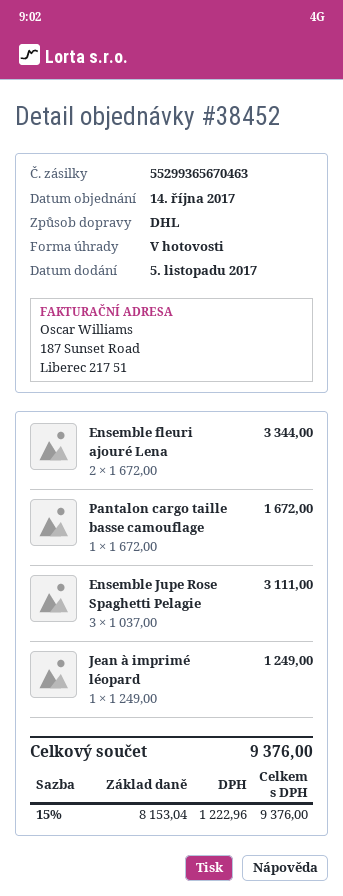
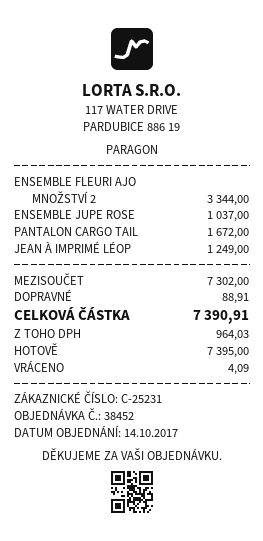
Ensemble Jupe Rose Spaghetti Pelagie: 3 for 3111.00 -> 1 for 1037.00
shipping: none -> 88.91
tax: 1222.96 -> 964.03
total: 9376.00 -> 7390.91

